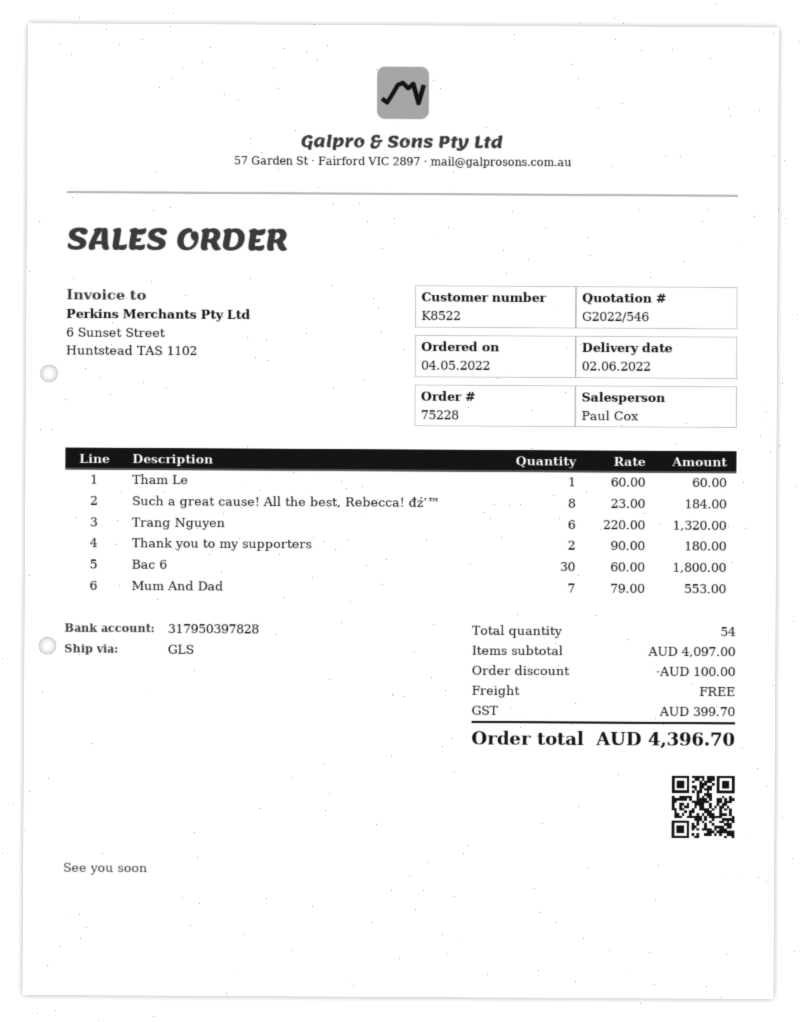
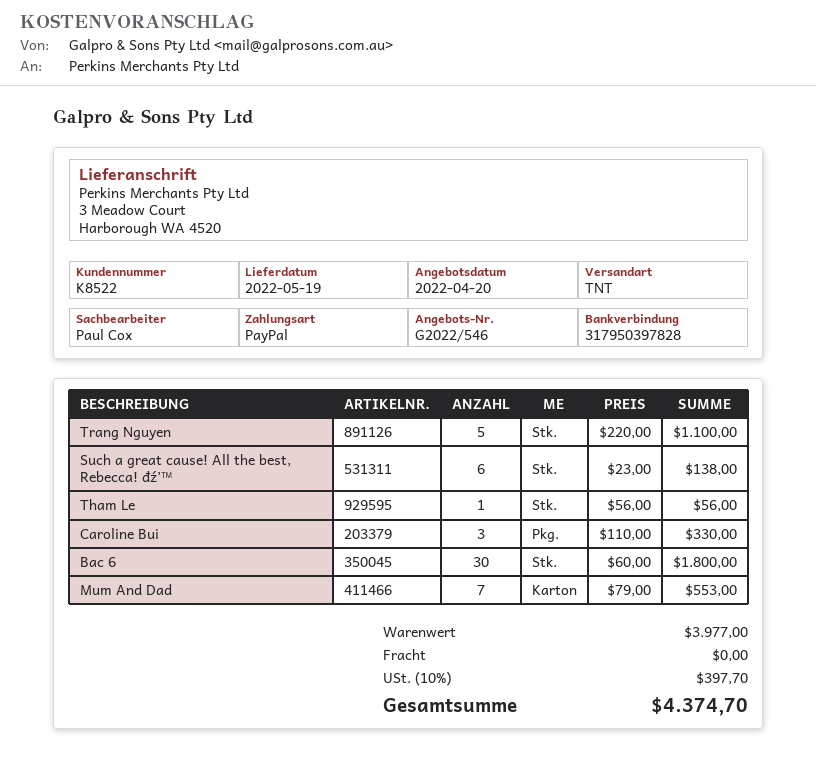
delivery date: 2022-06-02 -> 2022-05-19
shipping method: GLS -> TNT
Tham Le: 1 x 60.00 = 60.00 -> 1 x 56.00 = 56.00
Such a great cause! All the best, Rebecca! đź’™: 8 x 23.00 = 184.00 -> 6 x 23.00 = 138.00
Trang Nguyen: 6 x 220.00 = 1320.00 -> 5 x 220.00 = 1100.00
Thank you to my supporters: 2 x 90.00 = 180.00 -> none
Caroline Bui: none -> 3 x 110.00 = 330.00
subtotal: 4097.00 -> 3977.00
discount: 100.00 -> none
tax: 399.70 -> 397.70
total: 4396.70 -> 4374.70

